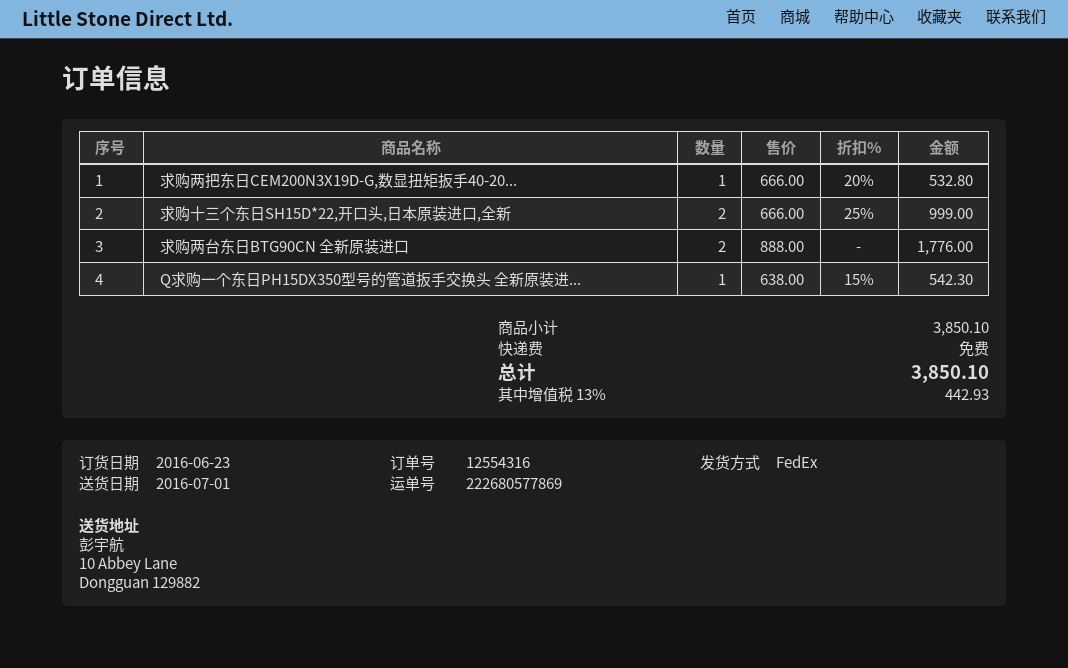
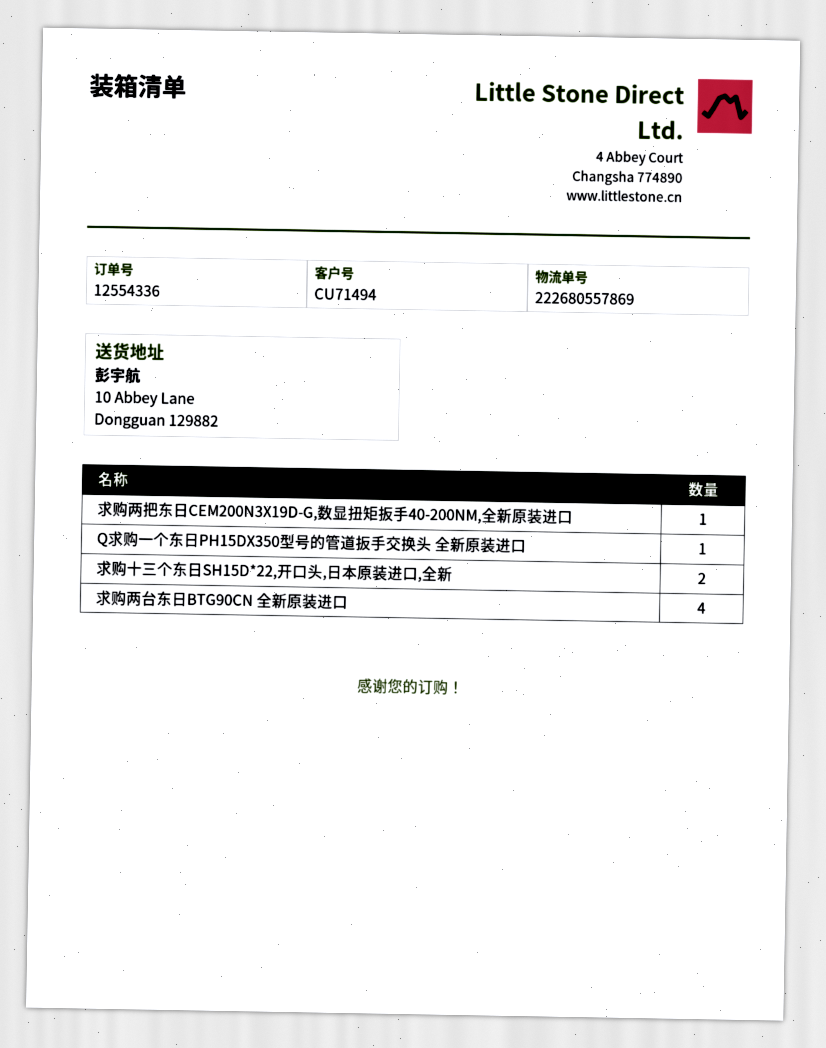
order number: 12554316 -> 12554336
tracking number: 222680577869 -> 222680557869
求购两台东日BTG90CN 全新原装进口: 2 -> 4

